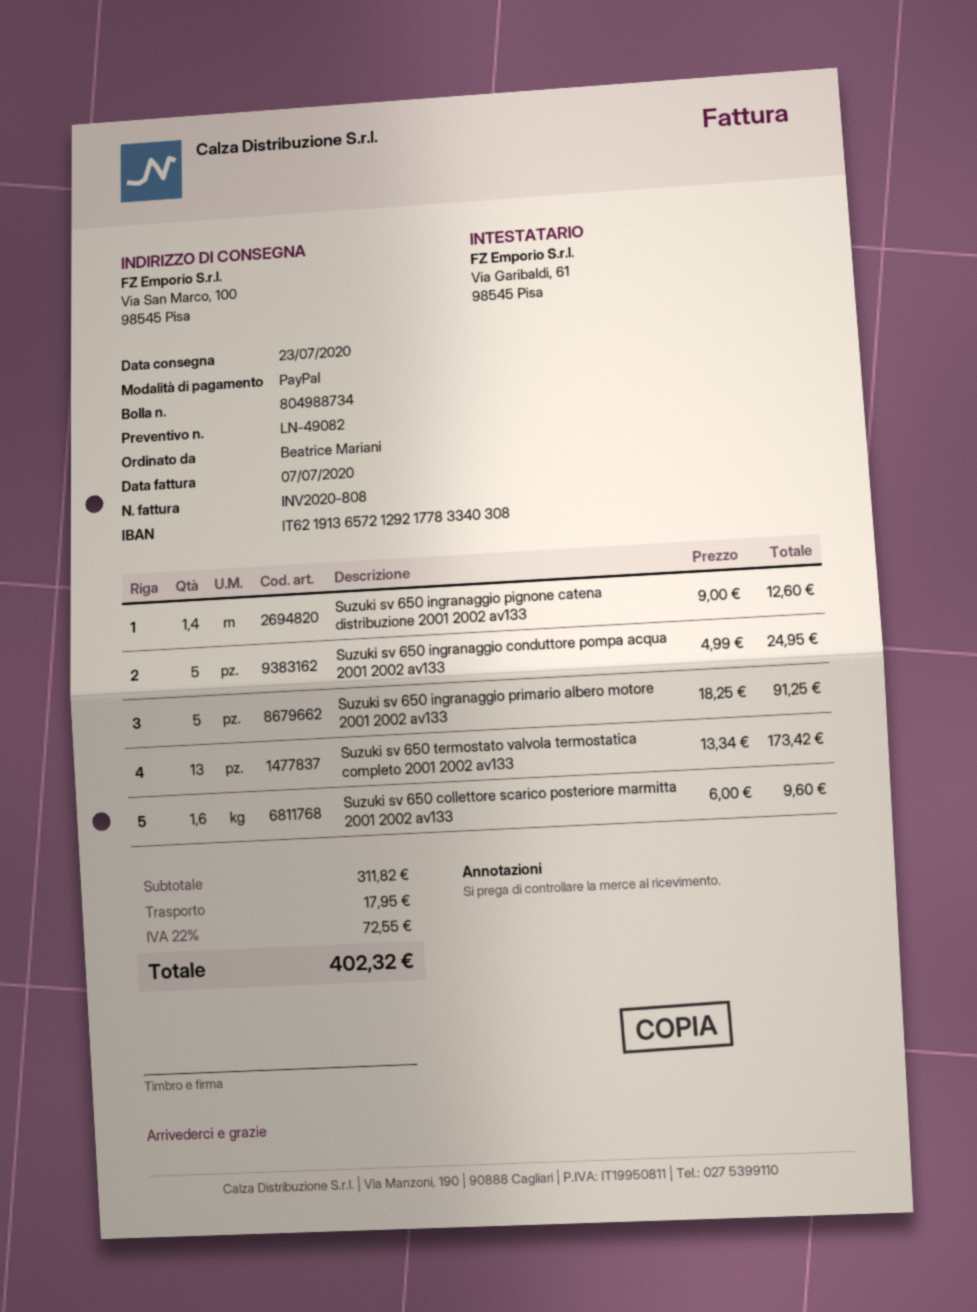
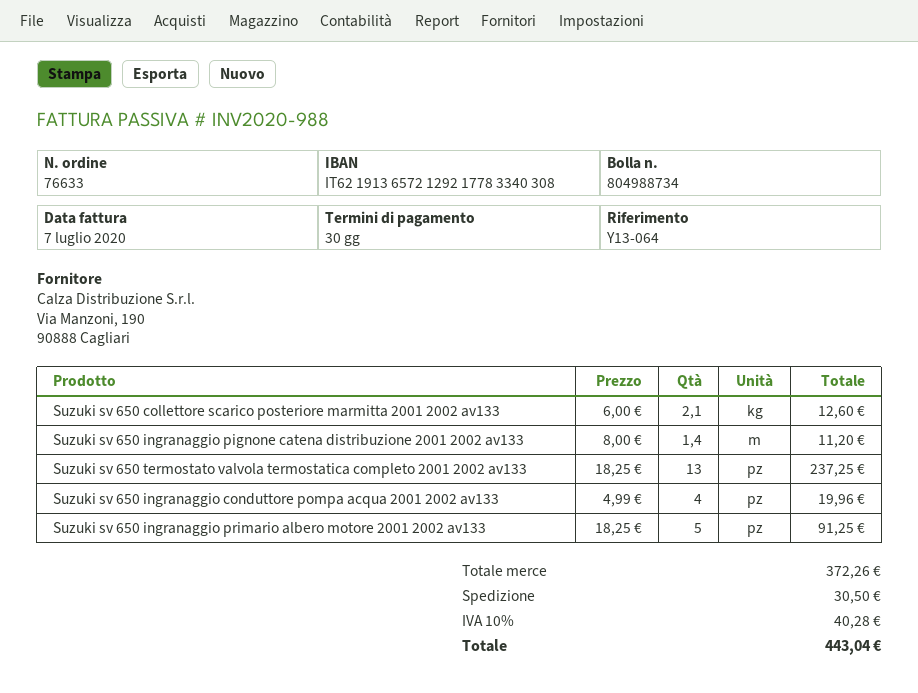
invoice number: INV2020-808 -> INV2020-988
Suzuki sv 650 ingranaggio pignone catena distribuzione 2001 2002 av133: 1.4 x 9.00 = 12.60 -> 1.4 x 8.00 = 11.20
Suzuki sv 650 ingranaggio conduttore pompa acqua 2001 2002 av133: 5 x 4.99 = 24.95 -> 4 x 4.99 = 19.96
Suzuki sv 650 termostato valvola termostatica completo 2001 2002 av133: 13 x 13.34 = 173.42 -> 13 x 18.25 = 237.25
Suzuki sv 650 collettore scarico posteriore marmitta 2001 2002 av133: 1.6 x 6.00 = 9.60 -> 2.1 x 6.00 = 12.60
subtotal: 311.82 -> 372.26
shipping: 17.95 -> 30.50
tax: 22% = 72.55 -> 10% = 40.28
total: 402.32 -> 443.04

